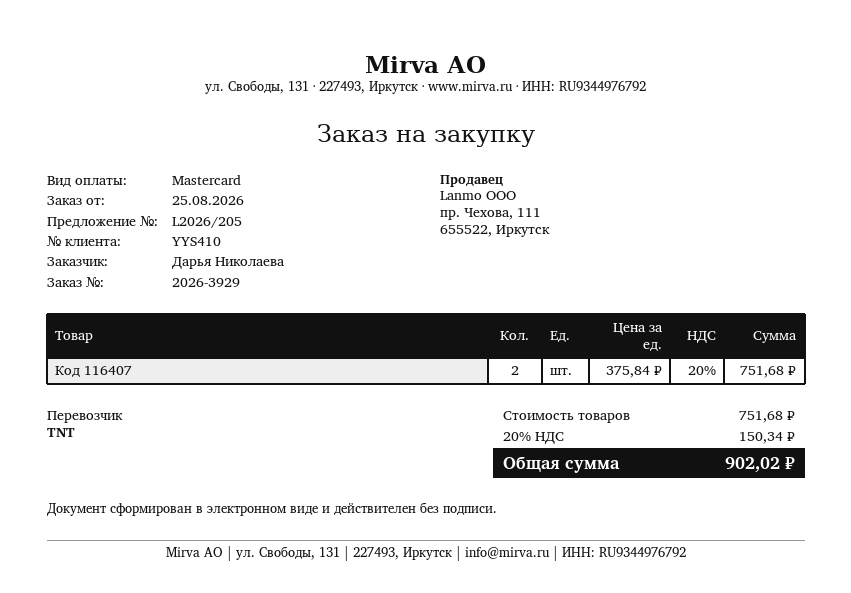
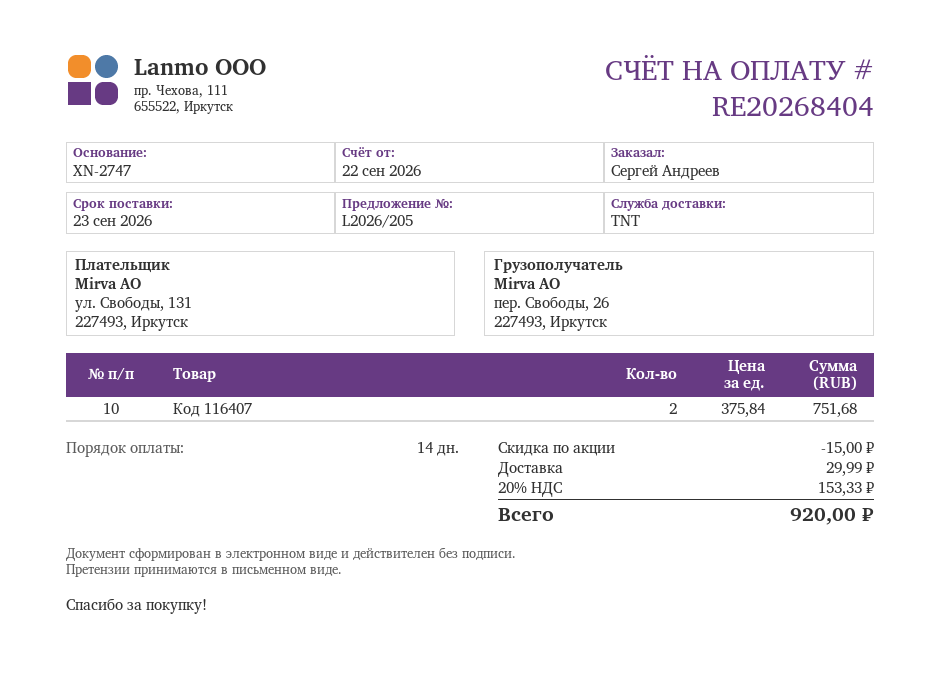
ordered by: Дарья Николаева -> Сергей Андреев
discount: none -> 15.00
shipping: none -> 29.99
tax: 20% = 150.34 -> 20% = 153.33
total: 902.02 -> 920.00

